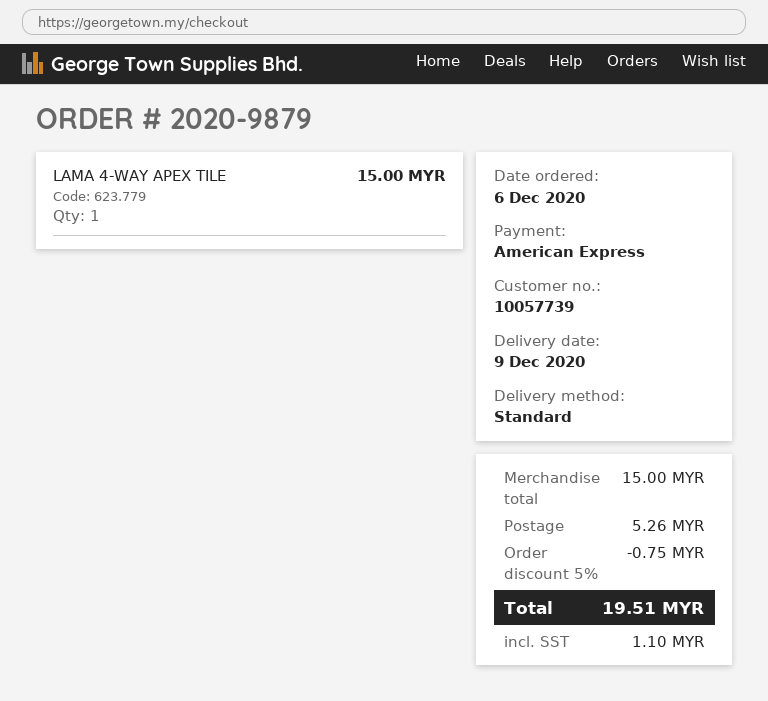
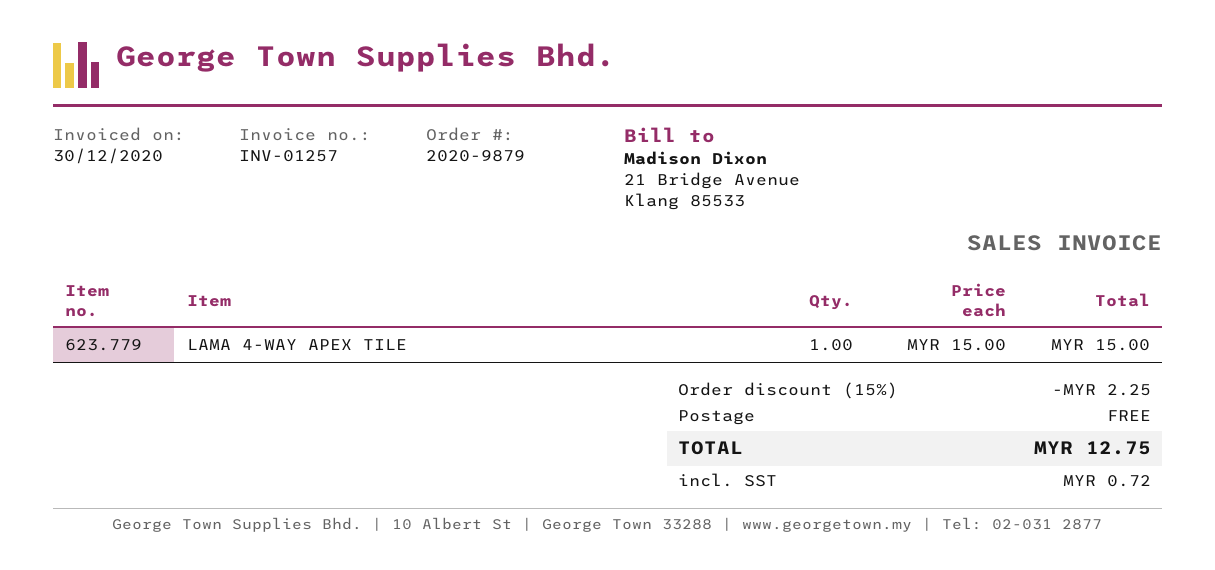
discount: 5% = 0.75 -> 15% = 2.25
shipping: 5.26 -> 0.00
tax: 1.10 -> 0.72
total: 19.51 -> 12.75

